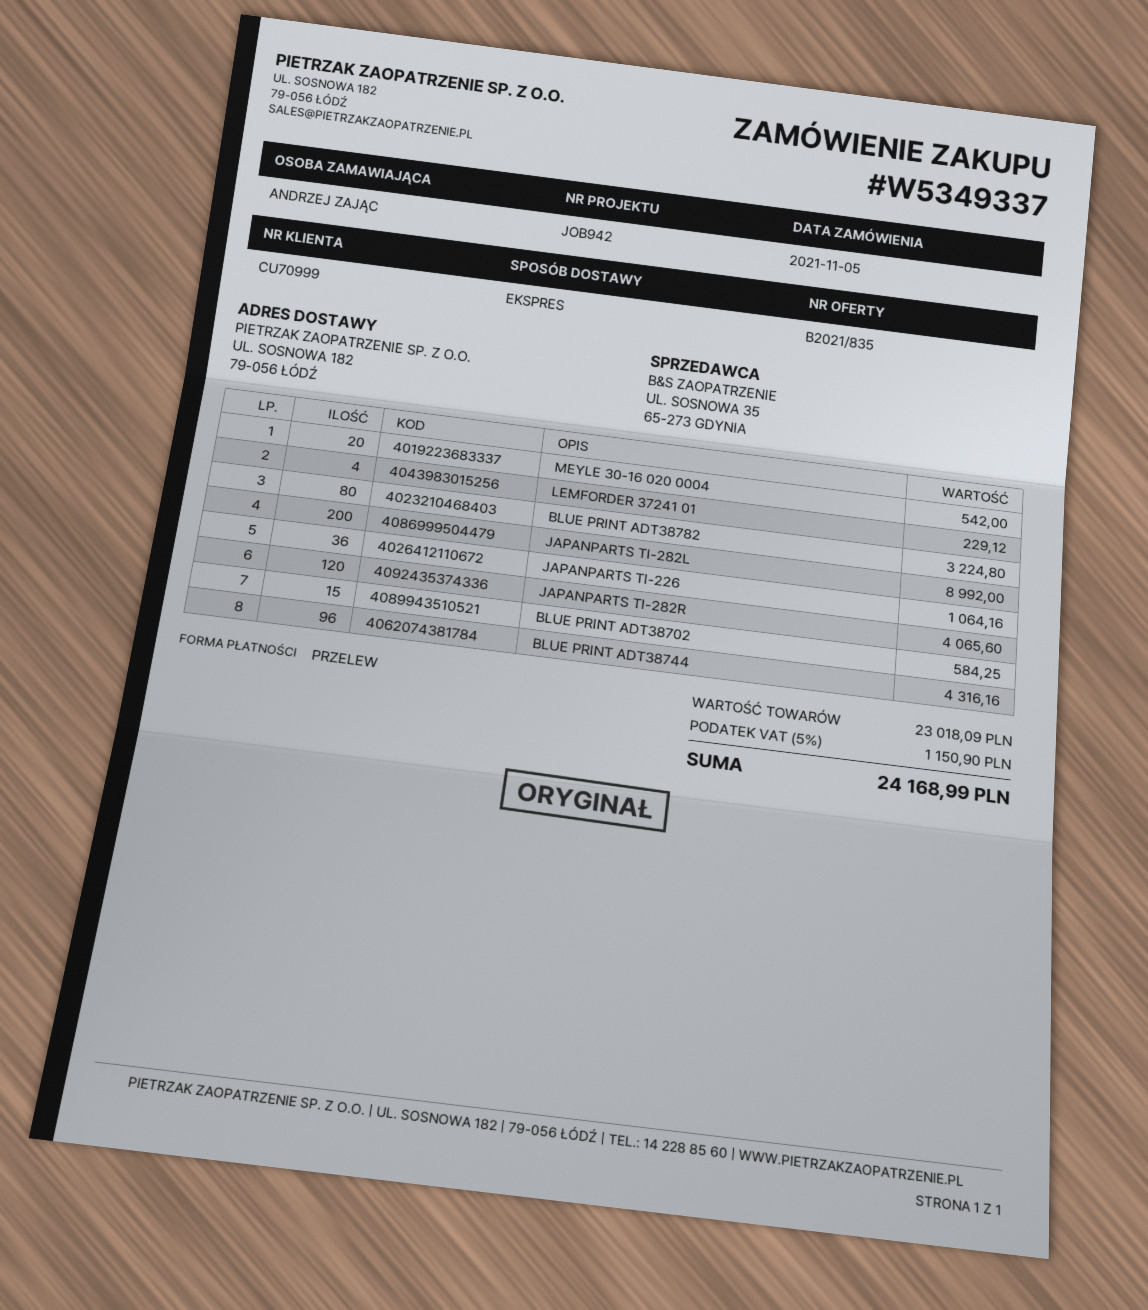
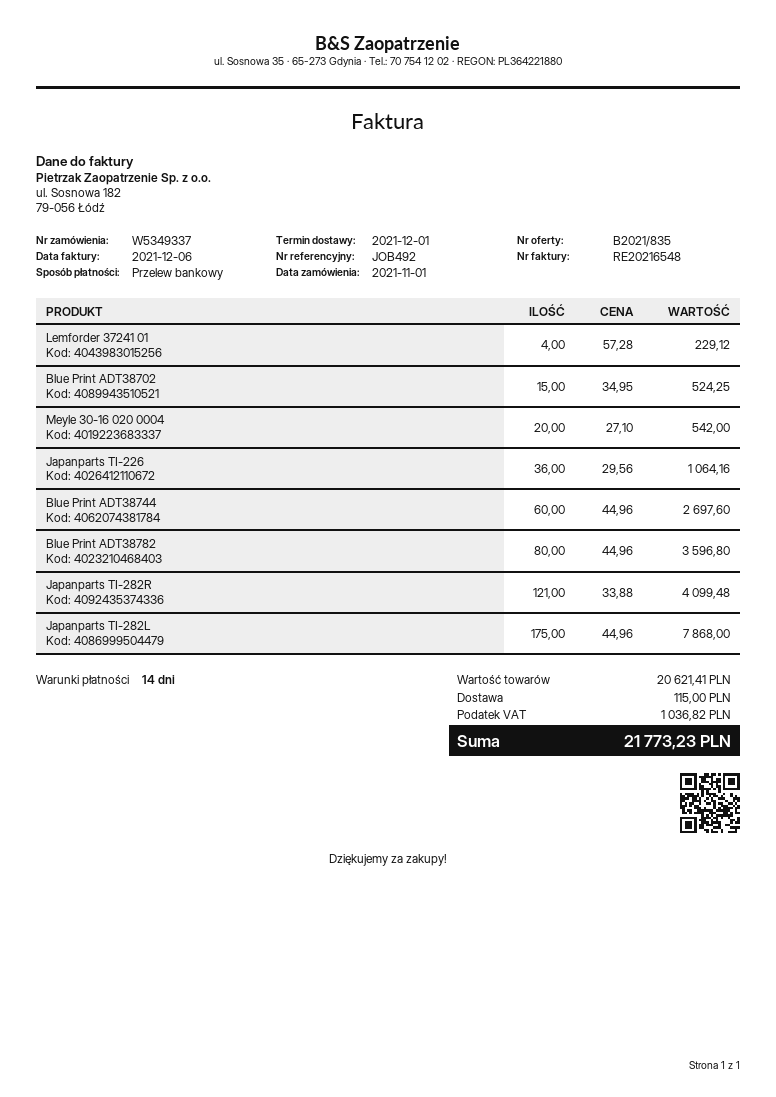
order date: 2021-11-05 -> 2021-11-01
reference: JOB942 -> JOB492
BLUE PRINT ADT38782: 80 for 3224.80 -> 80 for 3596.80
JAPANPARTS TI-282L: 200 for 8992.00 -> 175 for 7868.00
JAPANPARTS TI-282R: 120 for 4065.60 -> 121 for 4099.48
BLUE PRINT ADT38702: 15 for 584.25 -> 15 for 524.25
BLUE PRINT ADT38744: 96 for 4316.16 -> 60 for 2697.60
subtotal: 23018.09 -> 20621.41
shipping: none -> 115.00
tax: 1150.90 -> 1036.82
total: 24168.99 -> 21773.23

